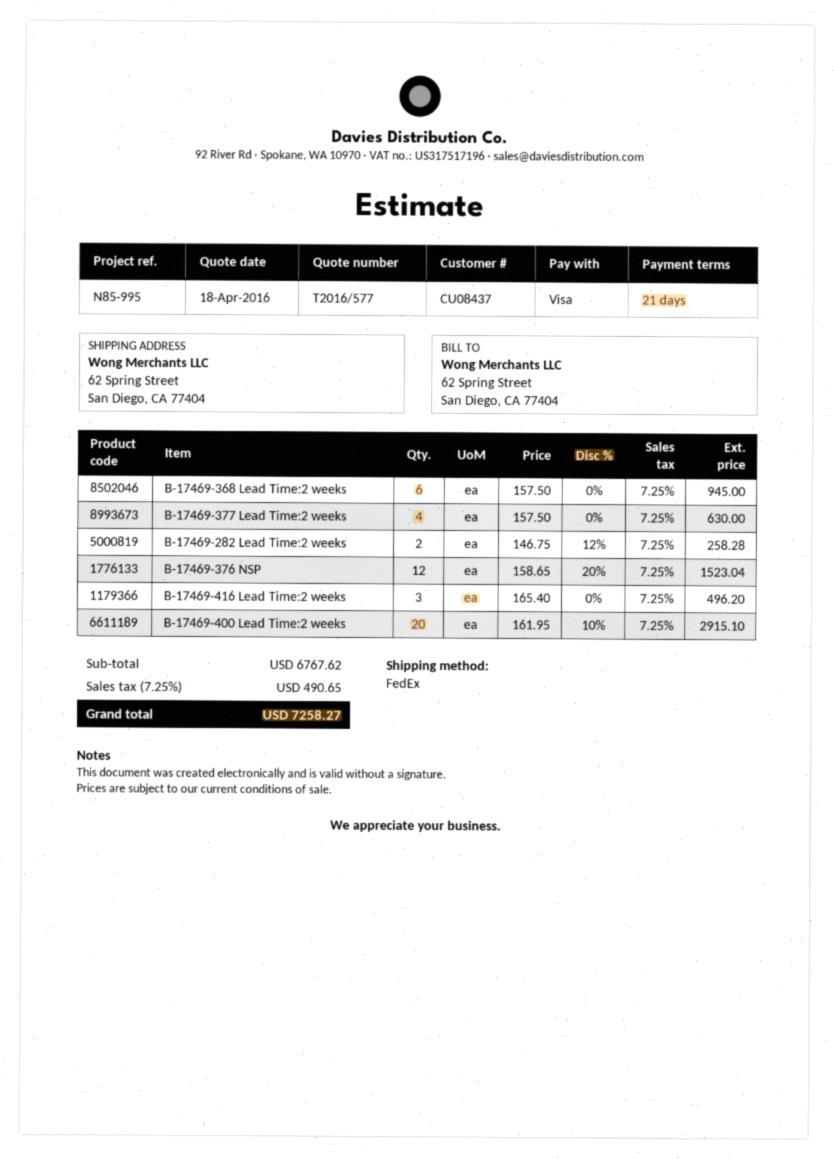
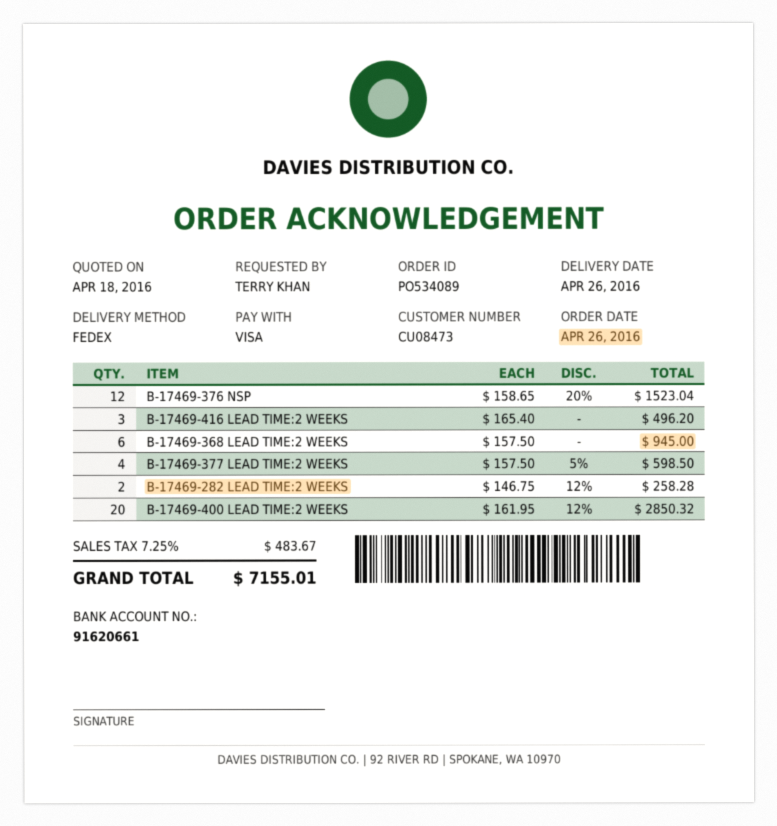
customer number: CU08437 -> CU08473
B-17469-377 Lead Time:2 weeks: 4 x 157.50 = 630.00 -> 4 x 157.50 - 5% = 598.50
B-17469-400 Lead Time:2 weeks: 20 x 161.95 - 10% = 2915.10 -> 20 x 161.95 - 12% = 2850.32
tax: 7.25% = 490.65 -> 7.25% = 483.67
total: 7258.27 -> 7155.01

